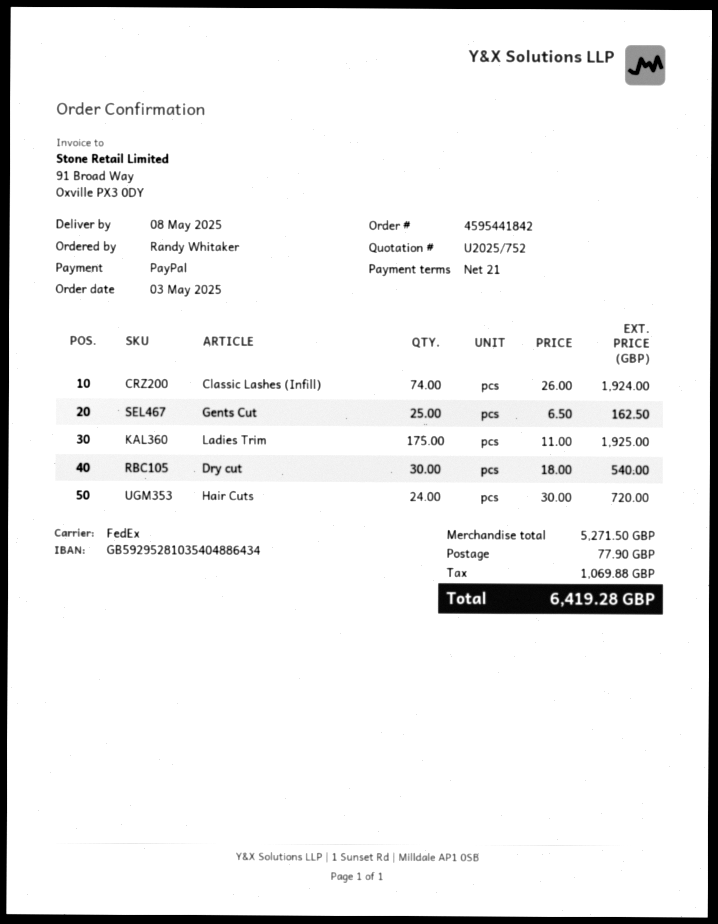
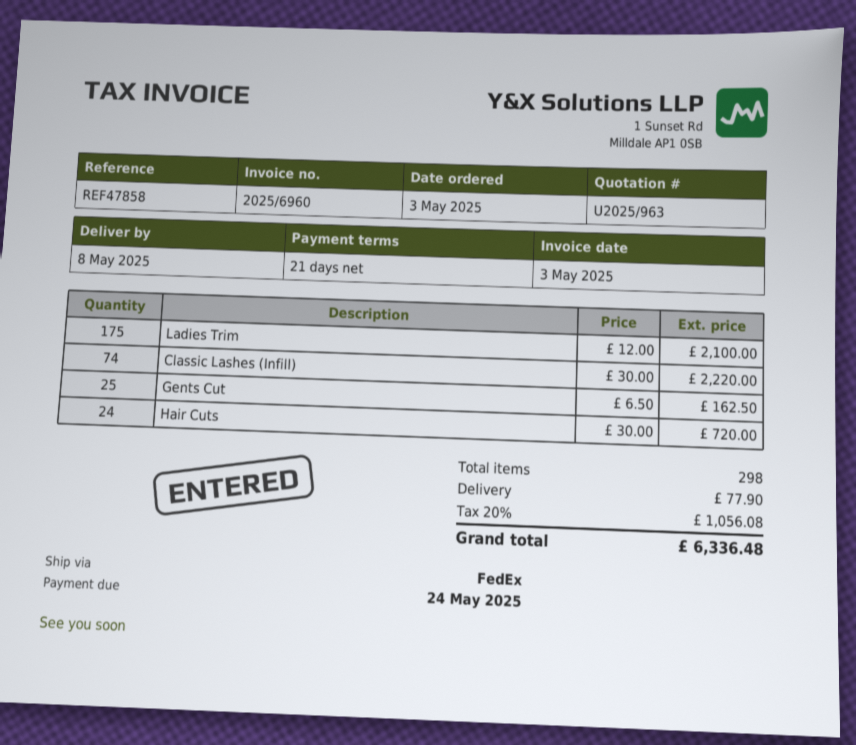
quote number: U2025/752 -> U2025/963
Classic Lashes (Infill): 74 x 26.00 = 1924.00 -> 74 x 30.00 = 2220.00
Ladies Trim: 175 x 11.00 = 1925.00 -> 175 x 12.00 = 2100.00
Dry cut: 30 x 18.00 = 540.00 -> none
tax: 1069.88 -> 1056.08
total: 6419.28 -> 6336.48

